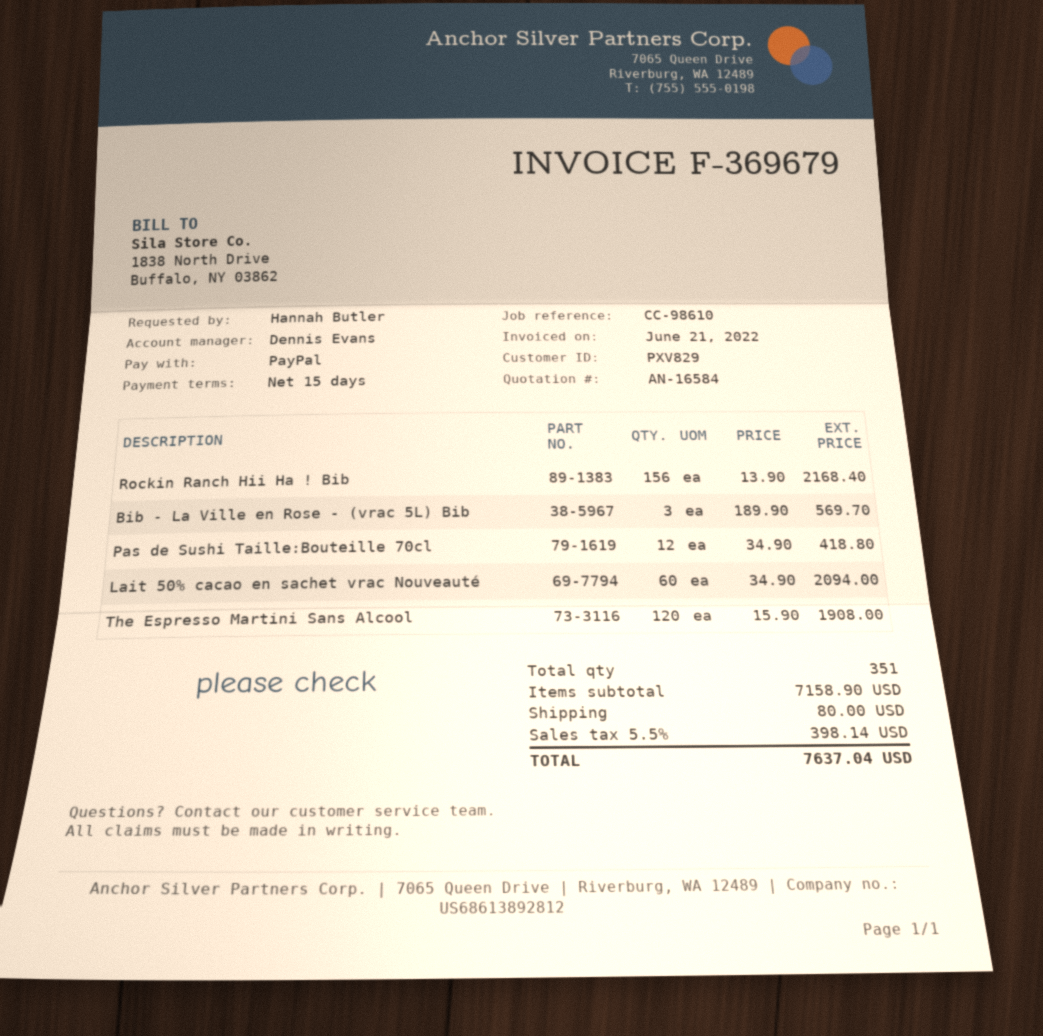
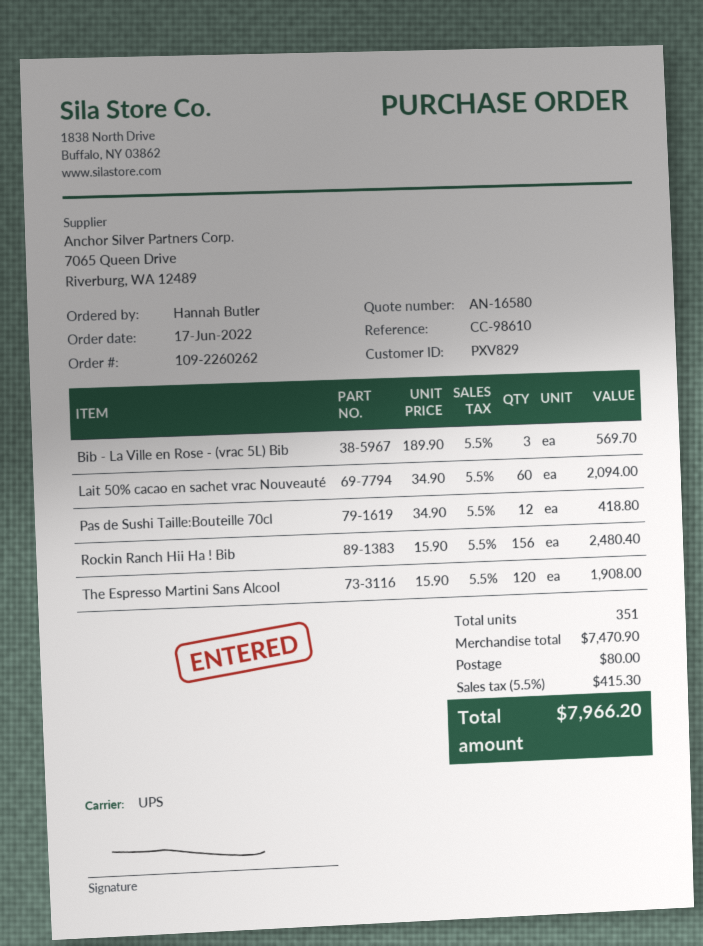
quote number: AN-16584 -> AN-16580
Rockin Ranch Hii Ha ! Bib: 156 x 13.90 = 2168.40 -> 156 x 15.90 = 2480.40
subtotal: 7158.90 -> 7470.90
tax: 5.5% = 398.14 -> 5.5% = 415.30
total: 7637.04 -> 7966.20

